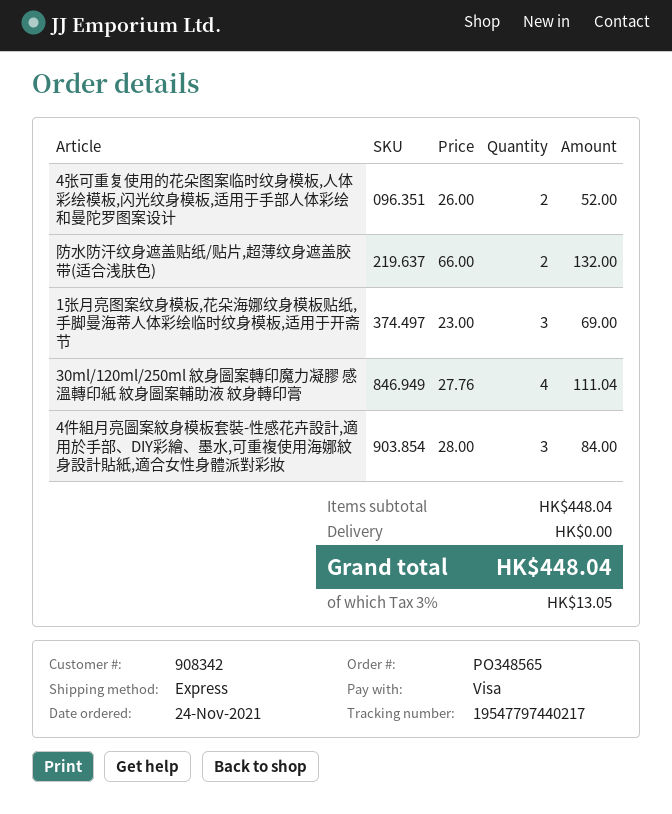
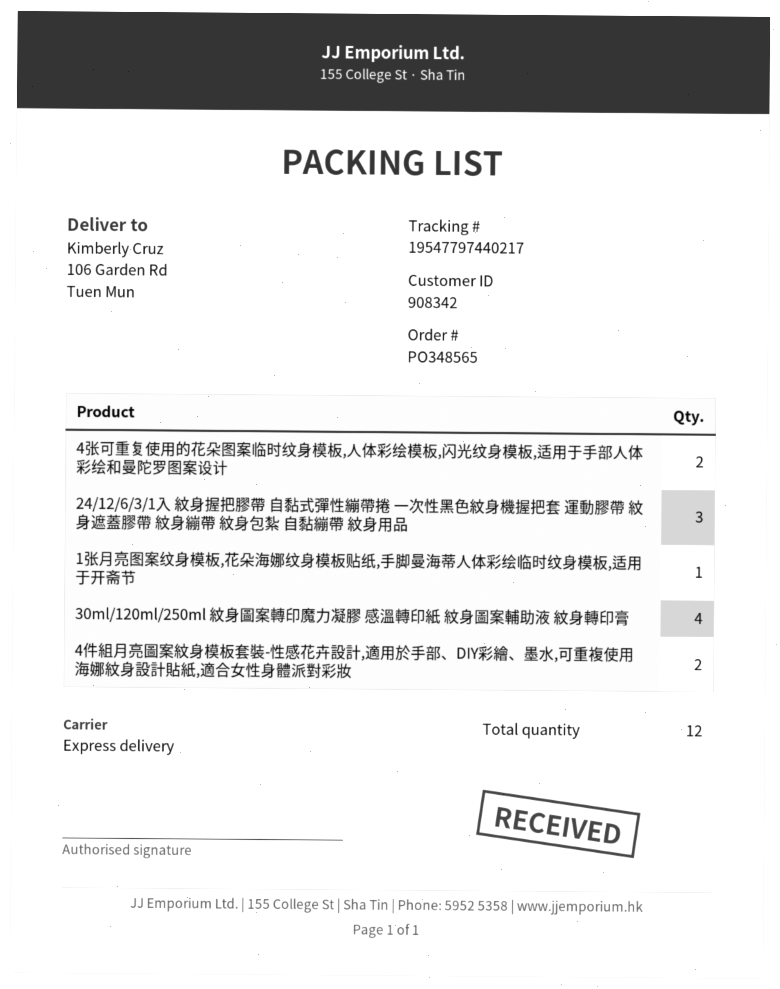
防水防汗纹身遮盖贴纸/贴片,超薄纹身遮盖胶带(适合浅肤色): 2 -> none
1张月亮图案纹身模板,花朵海娜纹身模板贴纸,手脚曼海蒂人体彩绘临时纹身模板,适用于开斋节: 3 -> 1
4件組月亮圖案紋身模板套裝-性感花卉設計,適用於手部、DIY彩繪、墨水,可重複使用海娜紋身設計貼紙,適合女性身體派對彩妝: 3 -> 2
24/12/6/3/1入 紋身握把膠帶 自黏式彈性繃帶捲 一次性黑色紋身機握把套 運動膠帶 紋身遮蓋膠帶 紋身繃帶 紋身包紮 自黏繃帶 紋身用品: none -> 3

